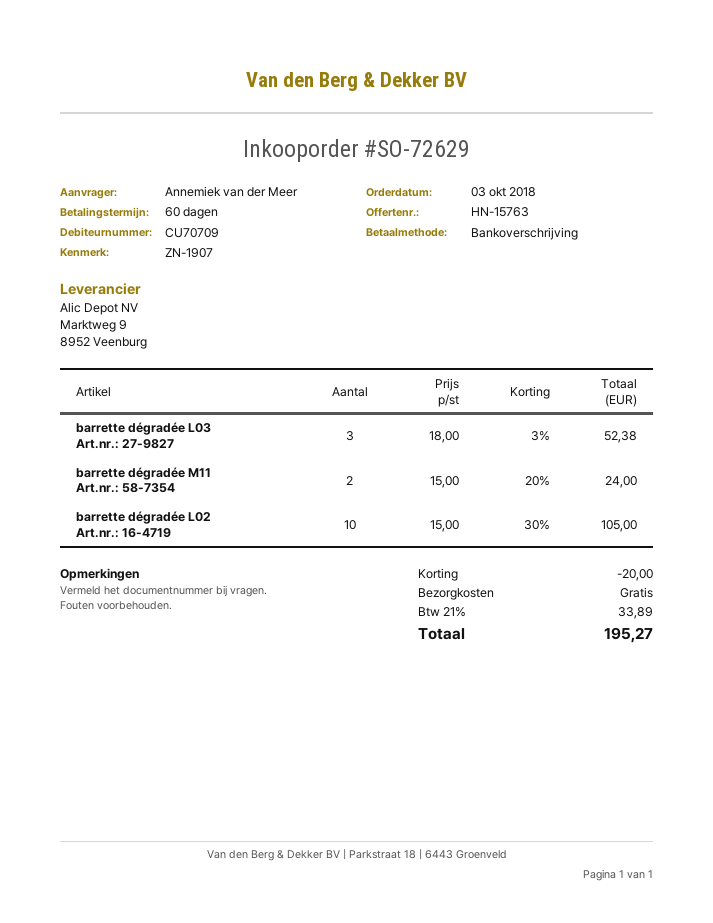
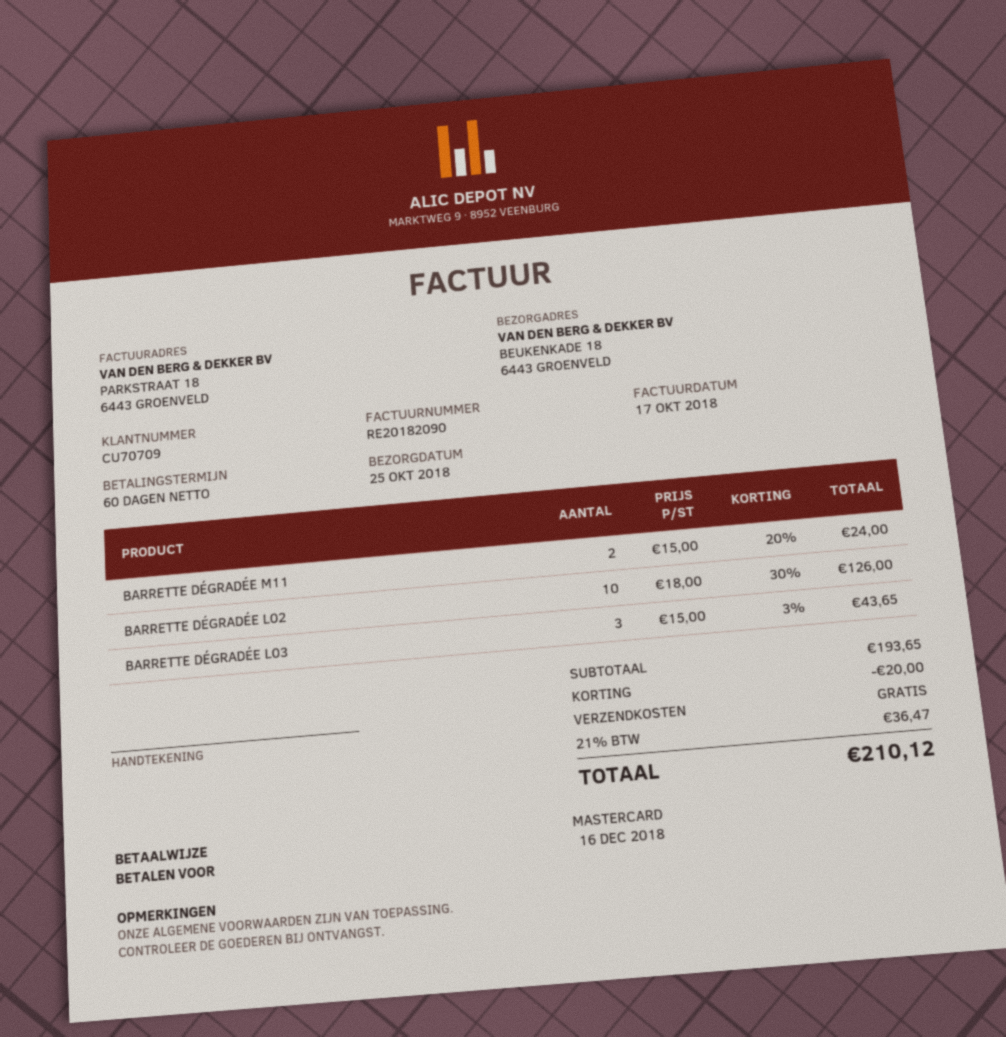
payment method: bank transfer -> Mastercard
barrette dégradée L03: 3 x 18.00 - 3% = 52.38 -> 3 x 15.00 - 3% = 43.65
barrette dégradée L02: 10 x 15.00 - 30% = 105.00 -> 10 x 18.00 - 30% = 126.00
tax: 21% = 33.89 -> 21% = 36.47
total: 195.27 -> 210.12

